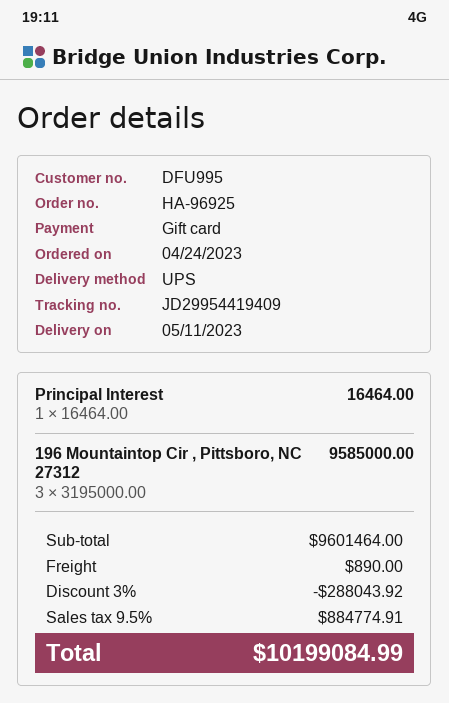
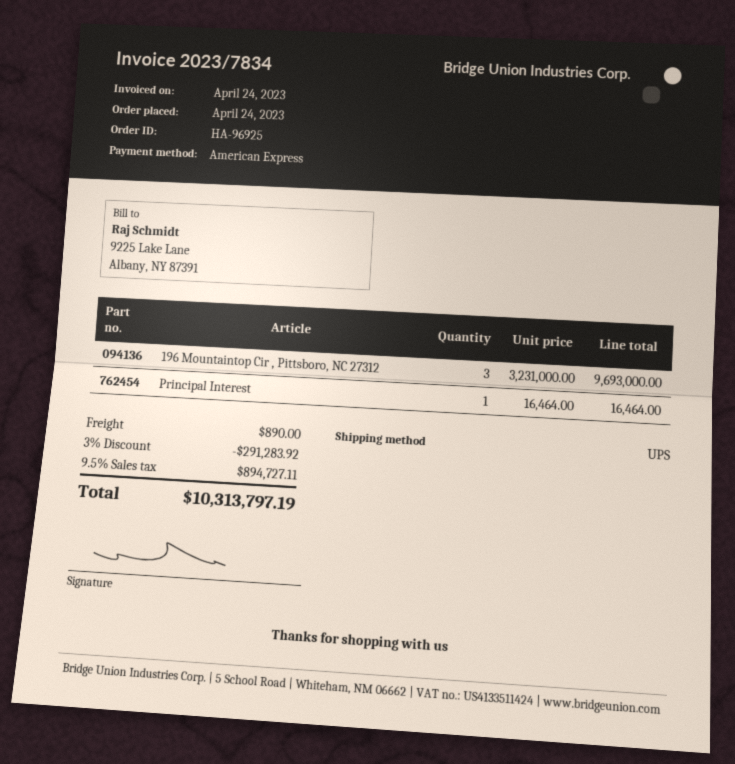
payment method: gift card -> American Express
196 Mountaintop Cir , Pittsboro, NC 27312: 3 x 3195000.00 = 9585000.00 -> 3 x 3231000.00 = 9693000.00
discount: 3% = 288043.92 -> 3% = 291283.92
tax: 9.5% = 884774.91 -> 9.5% = 894727.11
total: 10199084.99 -> 10313797.19

